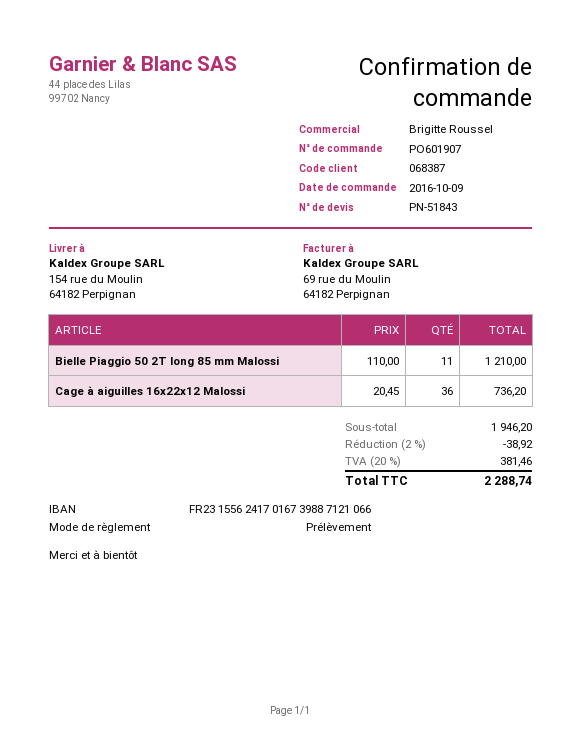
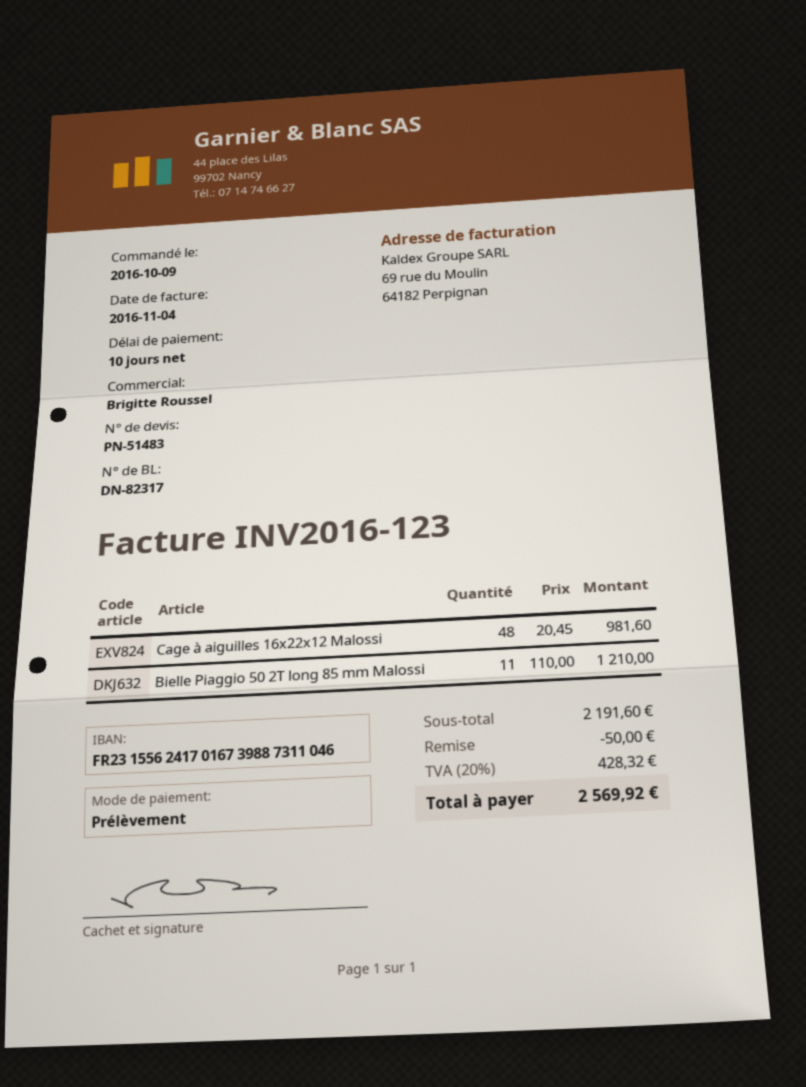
quote number: PN-51843 -> PN-51483
bank account: FR2315562417016739887121066 -> FR2315562417016739887311046
Cage à aiguilles 16x22x12 Malossi: 36 x 20.45 = 736.20 -> 48 x 20.45 = 981.60
subtotal: 1946.20 -> 2191.60
discount: 38.92 -> 50.00
tax: 20% = 381.46 -> 20% = 428.32
total: 2288.74 -> 2569.92

